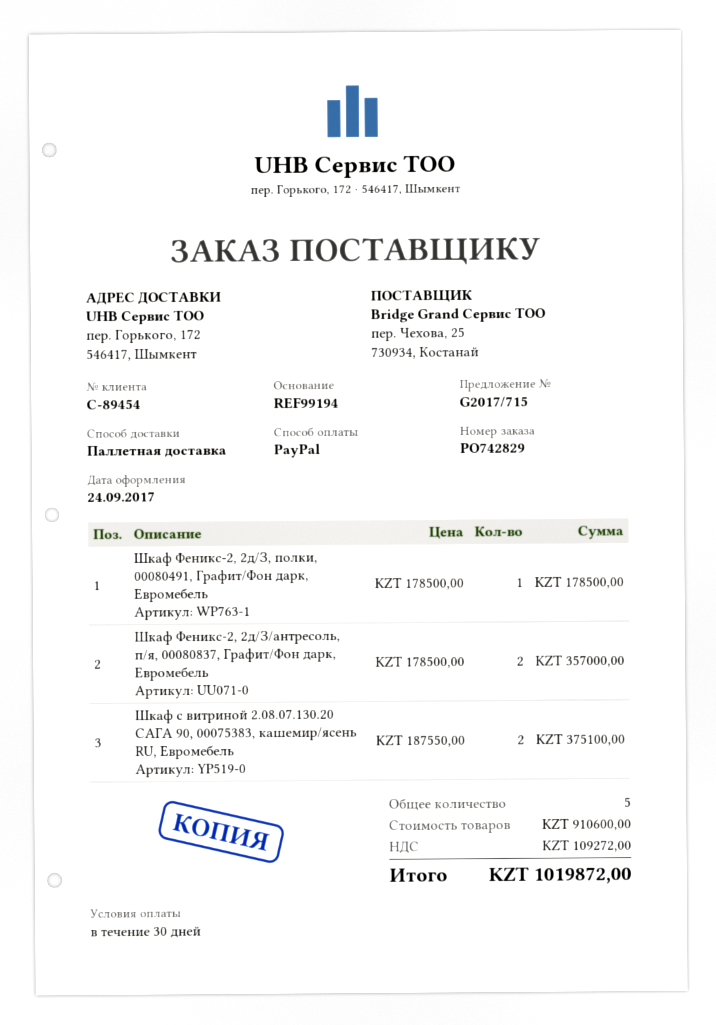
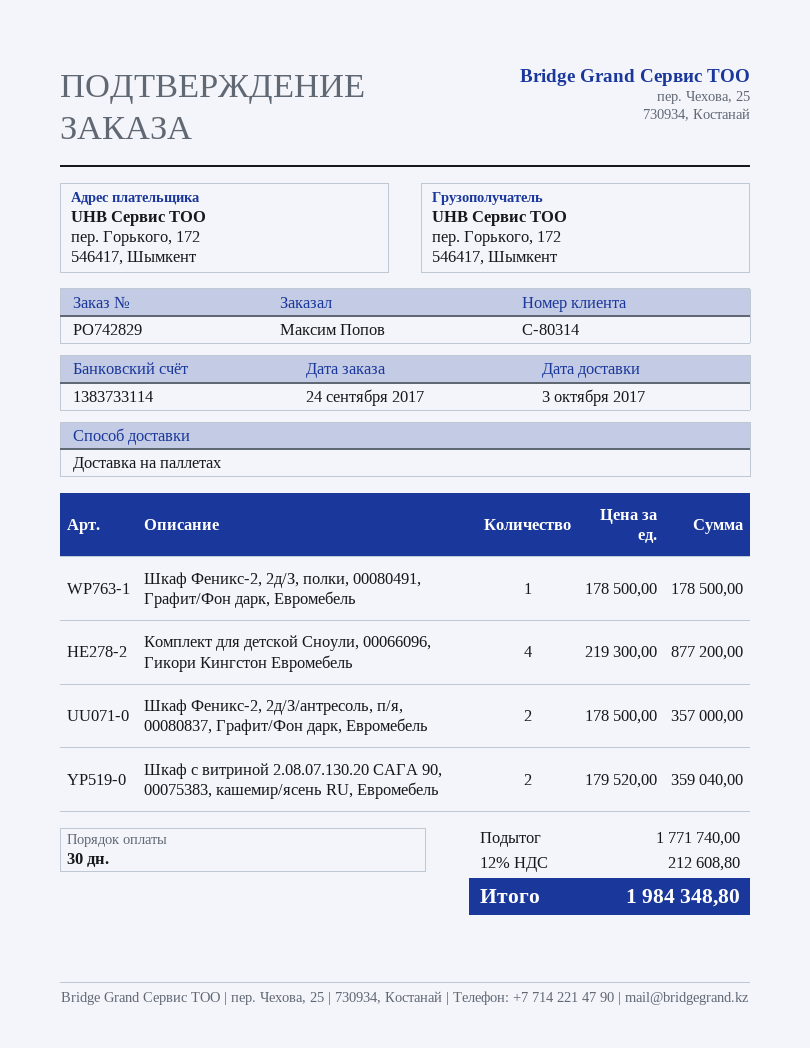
customer number: C-89454 -> C-80314
Шкаф с витриной 2.08.07.130.20 САГА 90, 00075383, кашемир/ясень RU, Евромебель: 2 x 187550.00 = 375100.00 -> 2 x 179520.00 = 359040.00
Комплект для детской Сноули, 00066096, Гикори Кингстон Евромебель: none -> 4 x 219300.00 = 877200.00
subtotal: 910600.00 -> 1771740.00
tax: 109272.00 -> 212608.80
total: 1019872.00 -> 1984348.80

